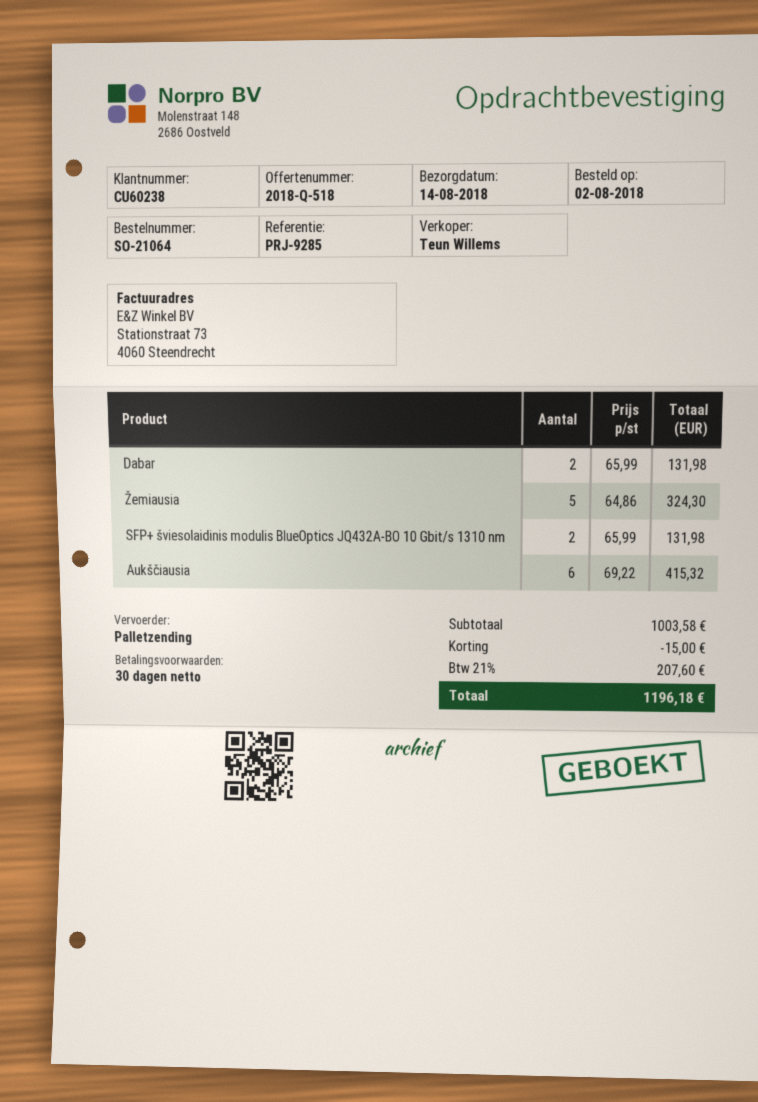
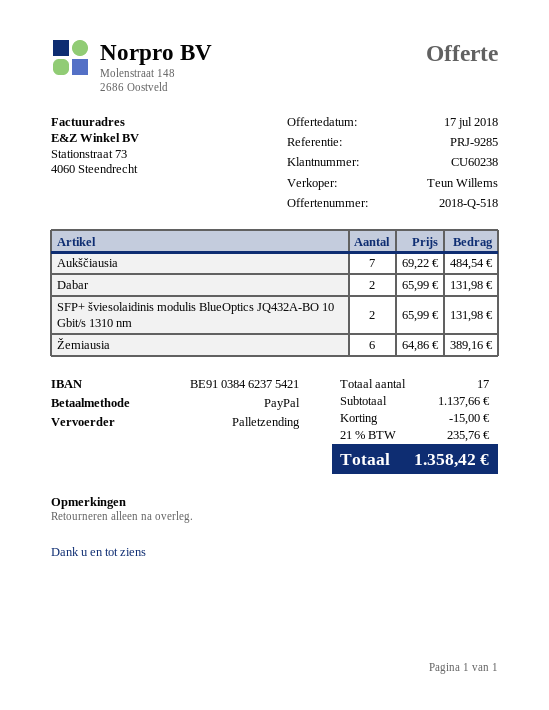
Žemiausia: 5 x 64.86 = 324.30 -> 6 x 64.86 = 389.16
Aukščiausia: 6 x 69.22 = 415.32 -> 7 x 69.22 = 484.54
subtotal: 1003.58 -> 1137.66
tax: 21% = 207.60 -> 21% = 235.76
total: 1196.18 -> 1358.42

